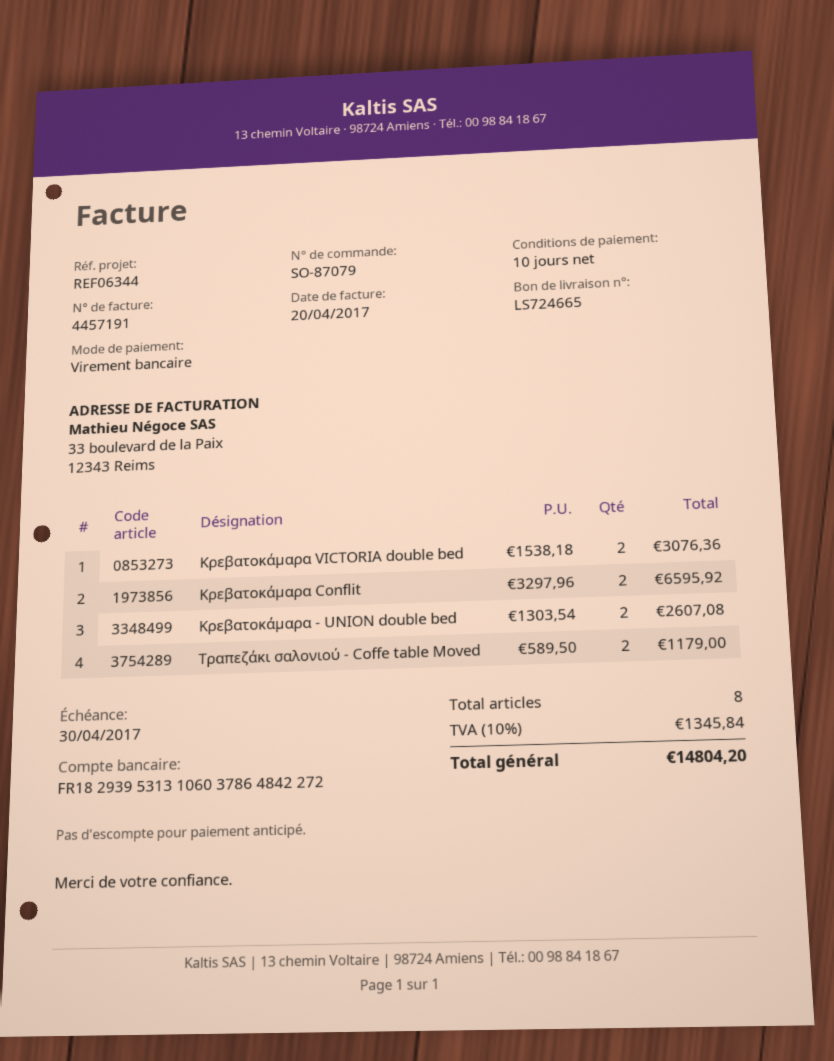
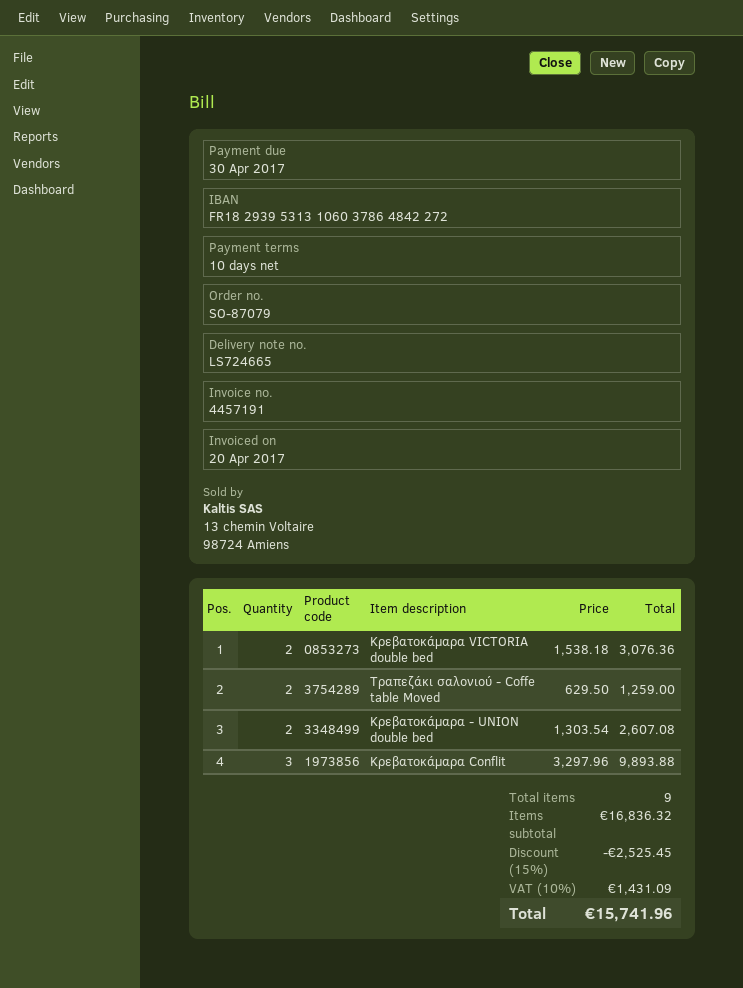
Κρεβατοκάμαρα Conflit: 2 x 3297.96 = 6595.92 -> 3 x 3297.96 = 9893.88
Τραπεζάκι σαλονιού - Coffe table Moved: 2 x 589.50 = 1179.00 -> 2 x 629.50 = 1259.00
total quantity: 8 -> 9
discount: none -> 15% = 2525.45
tax: 10% = 1345.84 -> 10% = 1431.09
total: 14804.20 -> 15741.96

